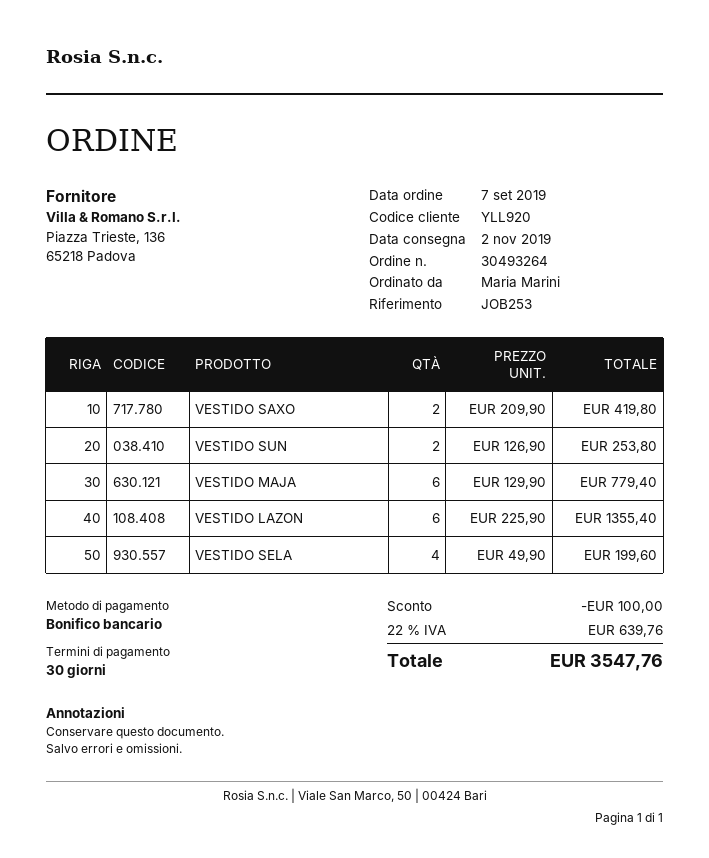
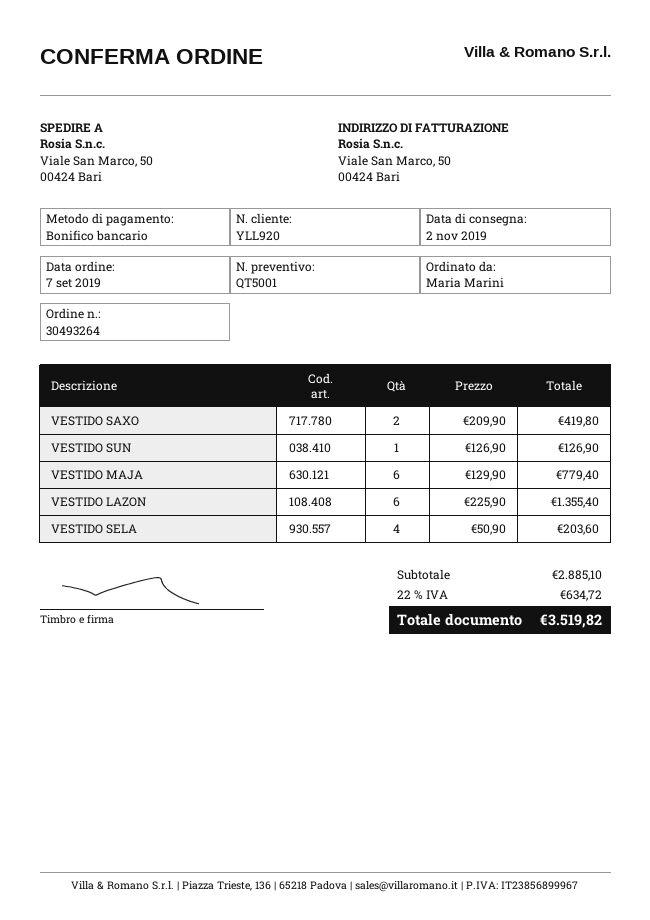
VESTIDO SUN: 2 x 126.90 = 253.80 -> 1 x 126.90 = 126.90
VESTIDO SELA: 4 x 49.90 = 199.60 -> 4 x 50.90 = 203.60
discount: 100.00 -> none
tax: 22% = 639.76 -> 22% = 634.72
total: 3547.76 -> 3519.82

